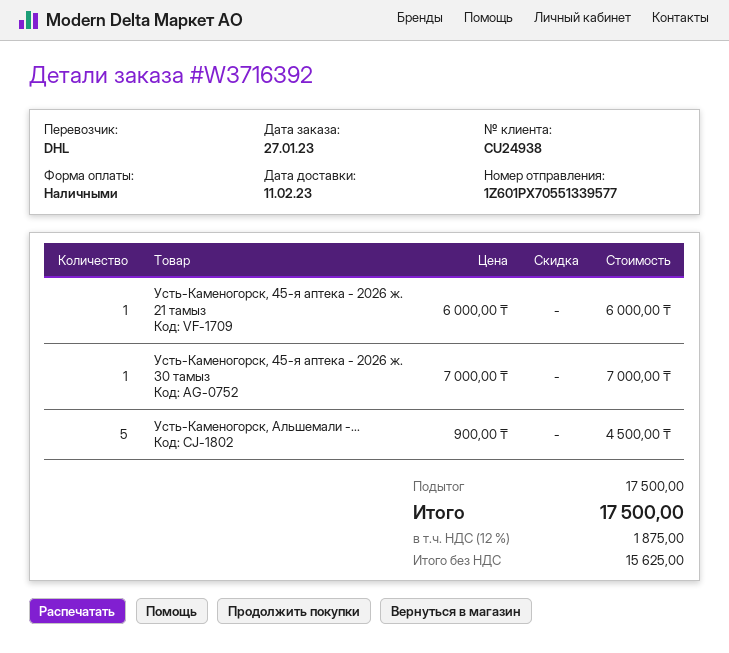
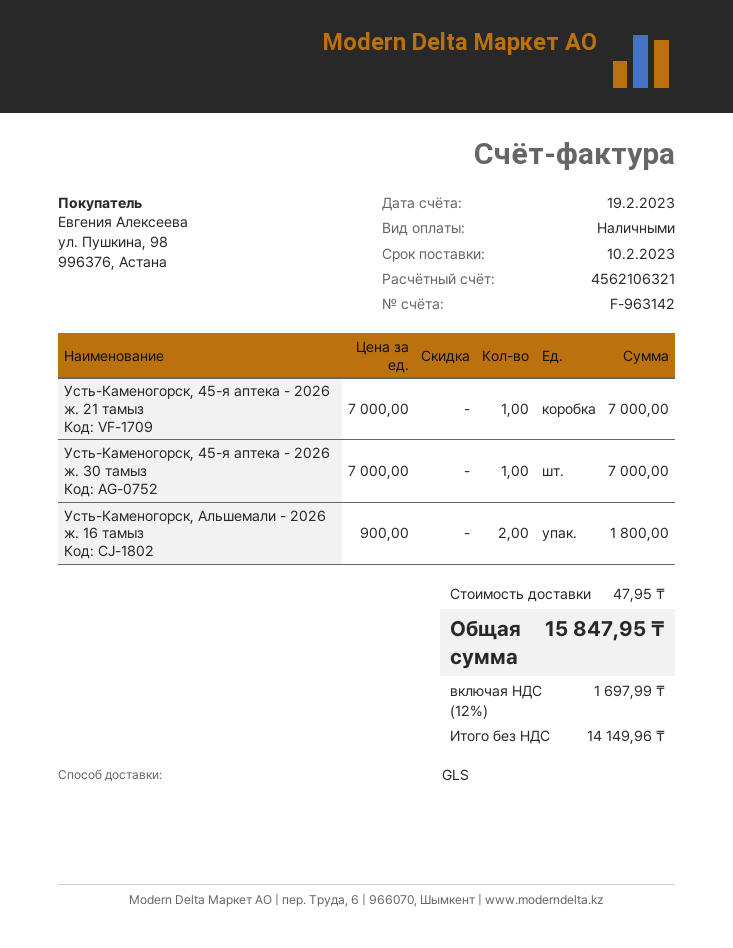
delivery date: 2023-02-11 -> 2023-02-10
shipping method: DHL -> GLS
Усть-Каменогорск, 45-я аптека - 2026 ж. 21 тамыз: 1 x 6000.00 = 6000.00 -> 1 x 7000.00 = 7000.00
Усть-Каменогорск, Альшемали -...: 5 x 900.00 = 4500.00 -> 2 x 900.00 = 1800.00
shipping: none -> 47.95
net: 15625.00 -> 14149.96
tax: 12% = 1875.00 -> 12% = 1697.99
total: 17500.00 -> 15847.95

